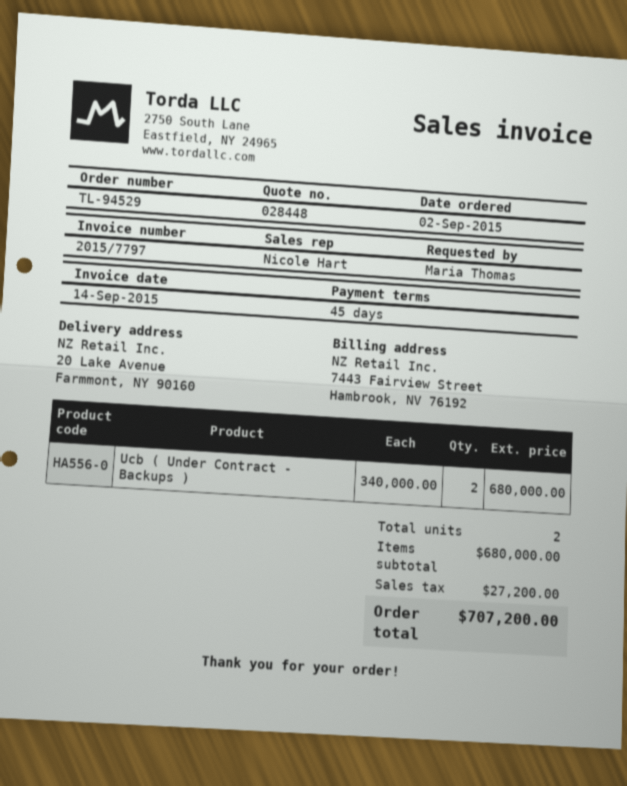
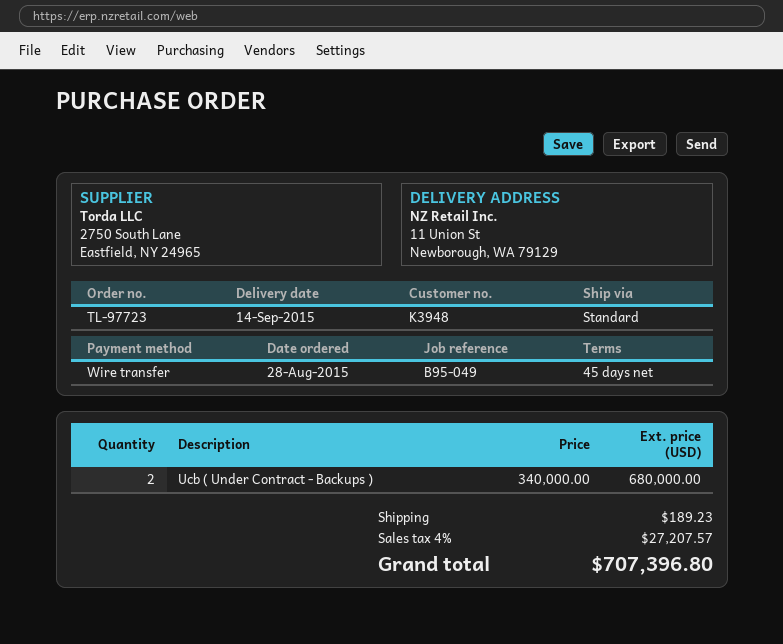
order number: TL-94529 -> TL-97723
order date: 2015-09-02 -> 2015-08-28
ship to: 20 Lake Avenue, Farmmont, NY 90160 -> 11 Union St, Newborough, WA 79129
shipping: none -> 189.23
tax: 27200.00 -> 27207.57
total: 707200.00 -> 707396.80

